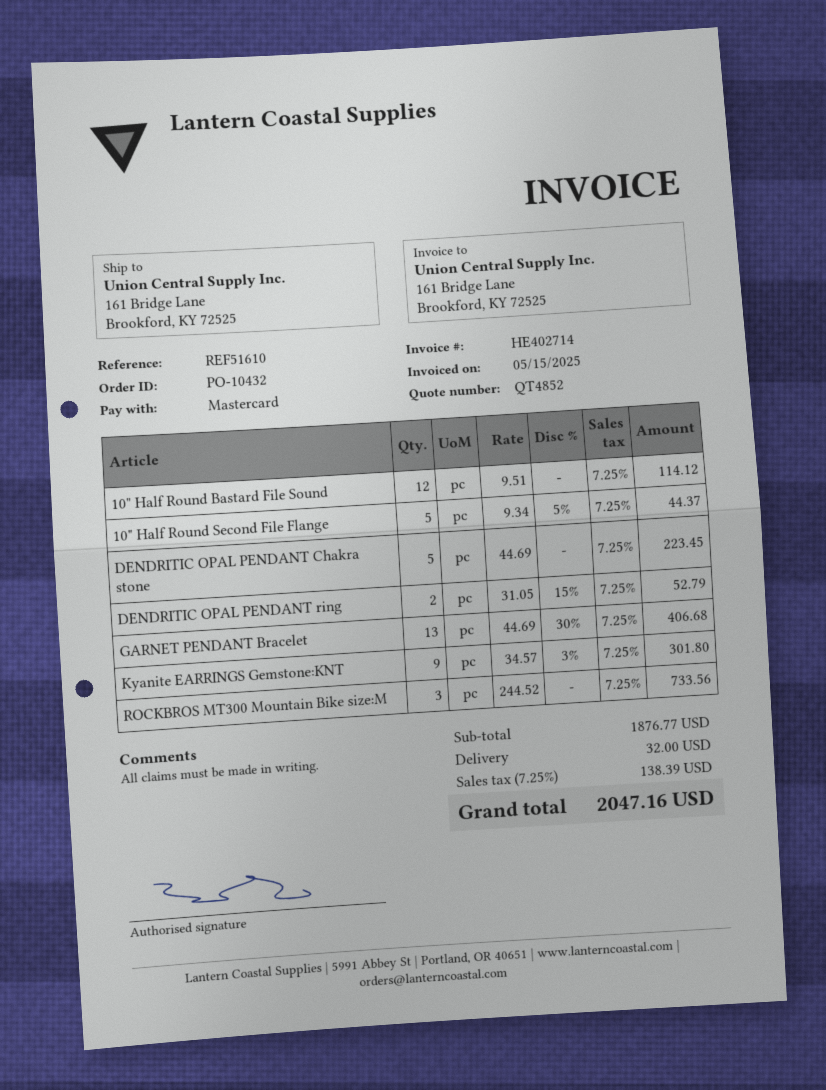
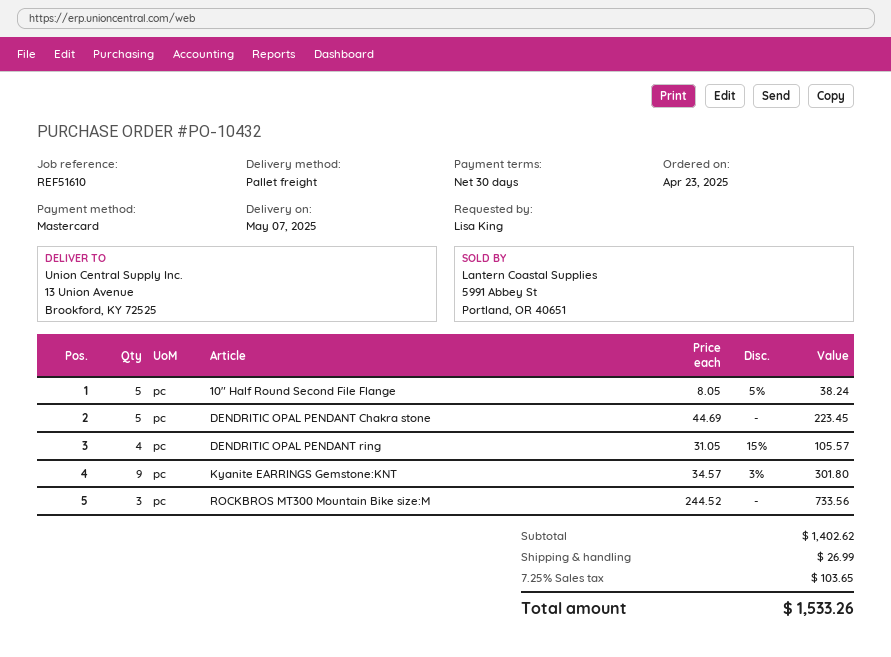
ship to: 161 Bridge Lane, Brookford, KY 72525 -> 13 Union Avenue, Brookford, KY 72525
10" Half Round Bastard File Sound: 12 x 9.51 = 114.12 -> none
10" Half Round Second File Flange: 5 x 9.34 - 5% = 44.37 -> 5 x 8.05 - 5% = 38.24
DENDRITIC OPAL PENDANT ring: 2 x 31.05 - 15% = 52.79 -> 4 x 31.05 - 15% = 105.57
GARNET PENDANT Bracelet: 13 x 44.69 - 30% = 406.68 -> none
subtotal: 1876.77 -> 1402.62
shipping: 32.00 -> 26.99
tax: 7.25% = 138.39 -> 7.25% = 103.65
total: 2047.16 -> 1533.26

